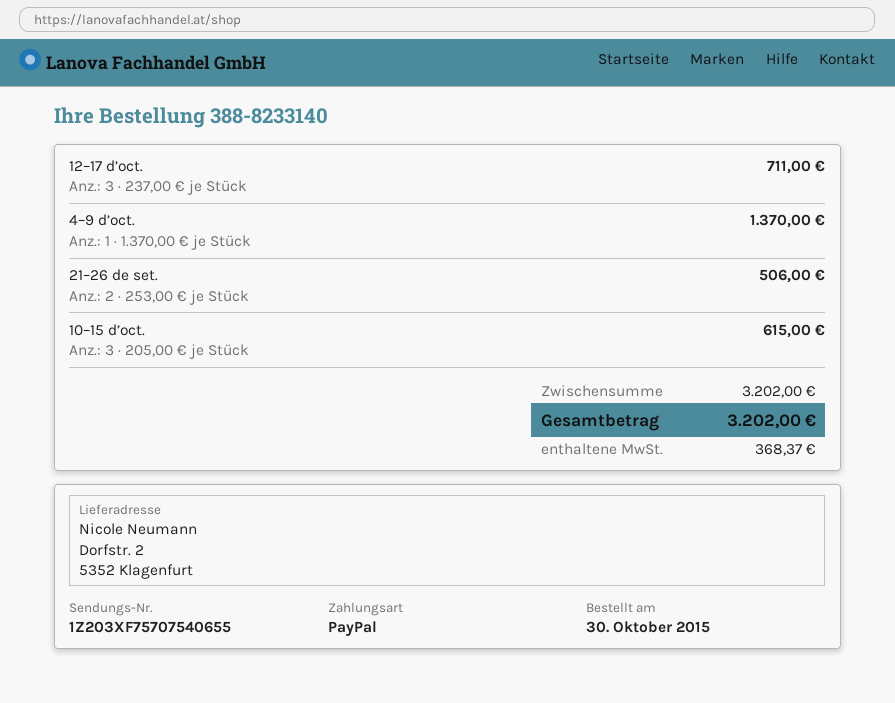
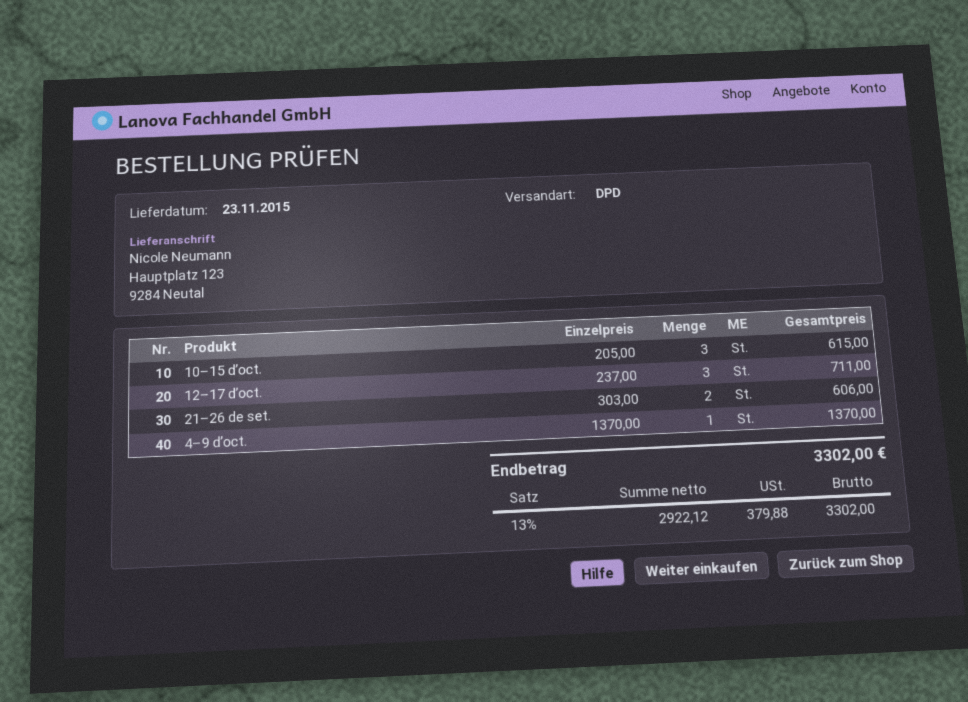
ship to: Dorfstr. 2, 5352 Klagenfurt -> Hauptplatz 123, 9284 Neutal
21–26 de set.: 2 x 253.00 = 506.00 -> 2 x 303.00 = 606.00
tax: 368.37 -> 379.88
total: 3202.00 -> 3302.00

